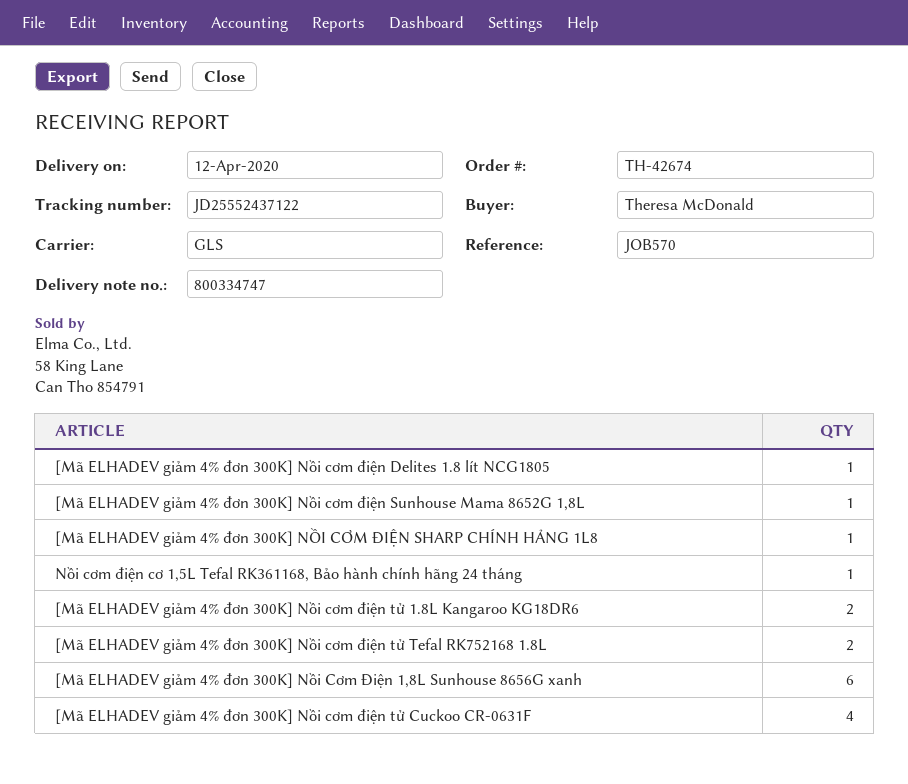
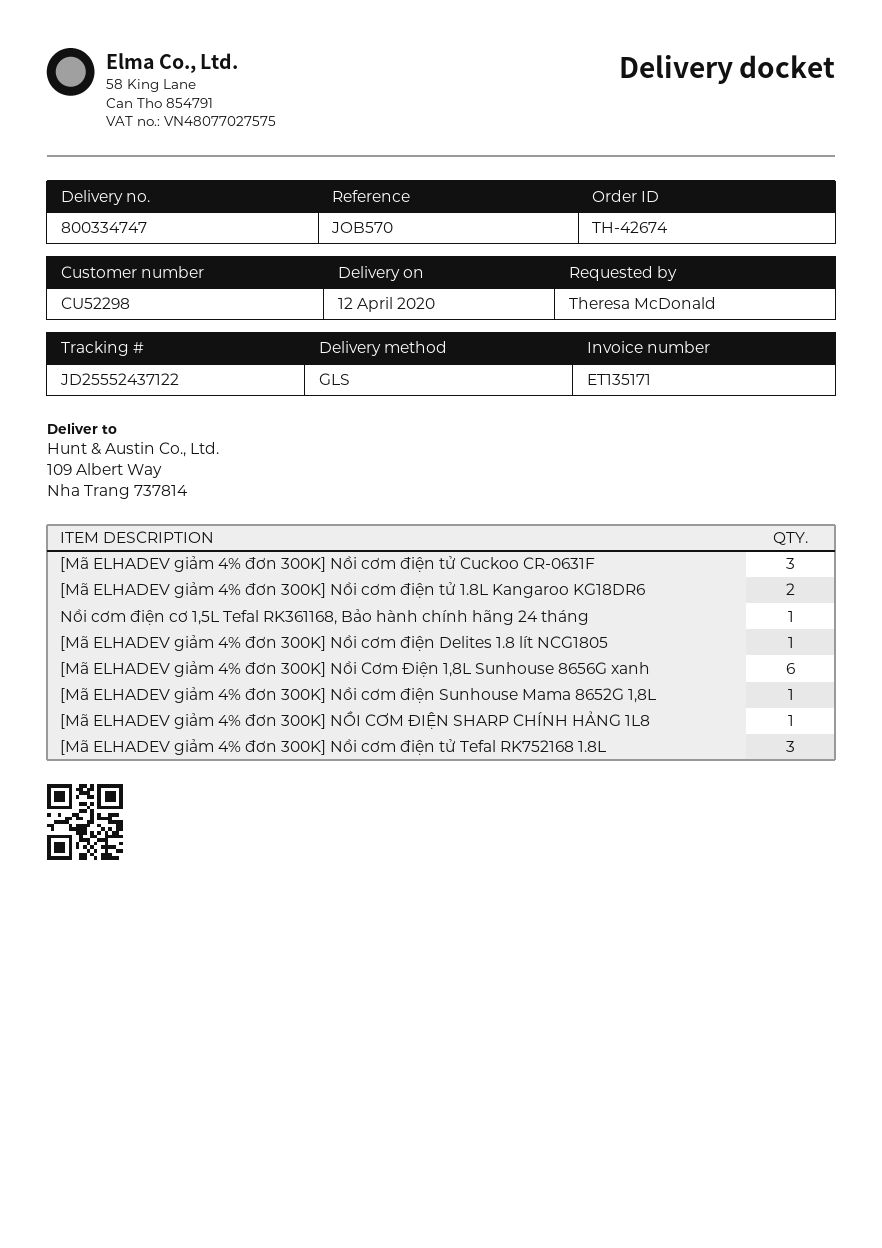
[Mã ELHADEV giảm 4% đơn 300K] Nồi cơm điện tử Tefal RK752168 1.8L: 2 -> 3
[Mã ELHADEV giảm 4% đơn 300K] Nồi cơm điện tử Cuckoo CR-0631F: 4 -> 3

